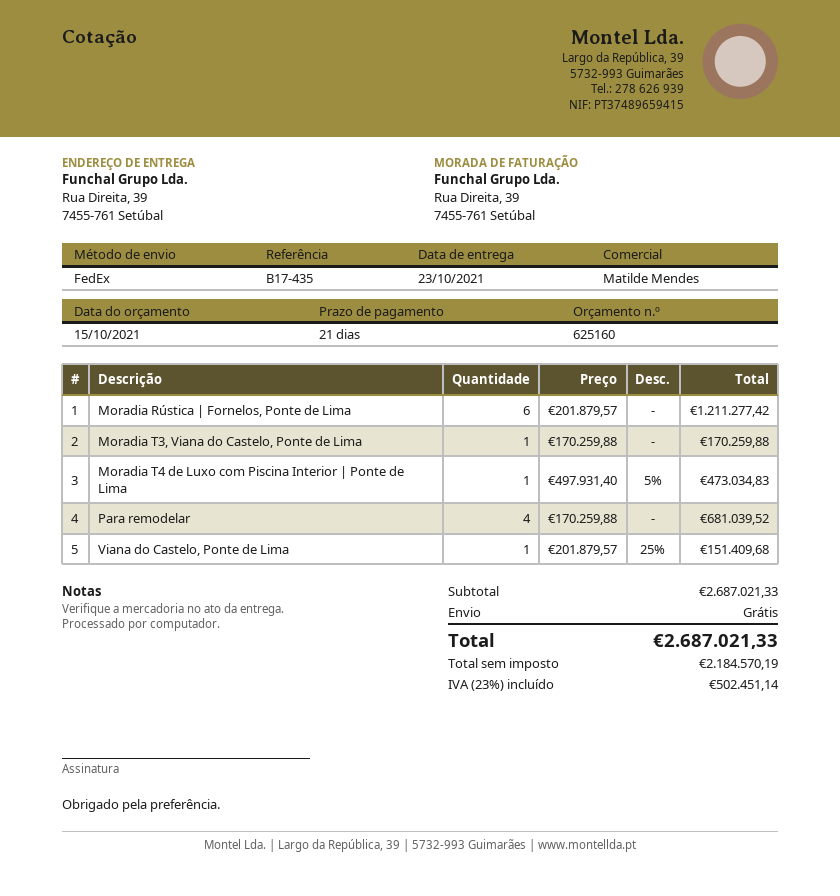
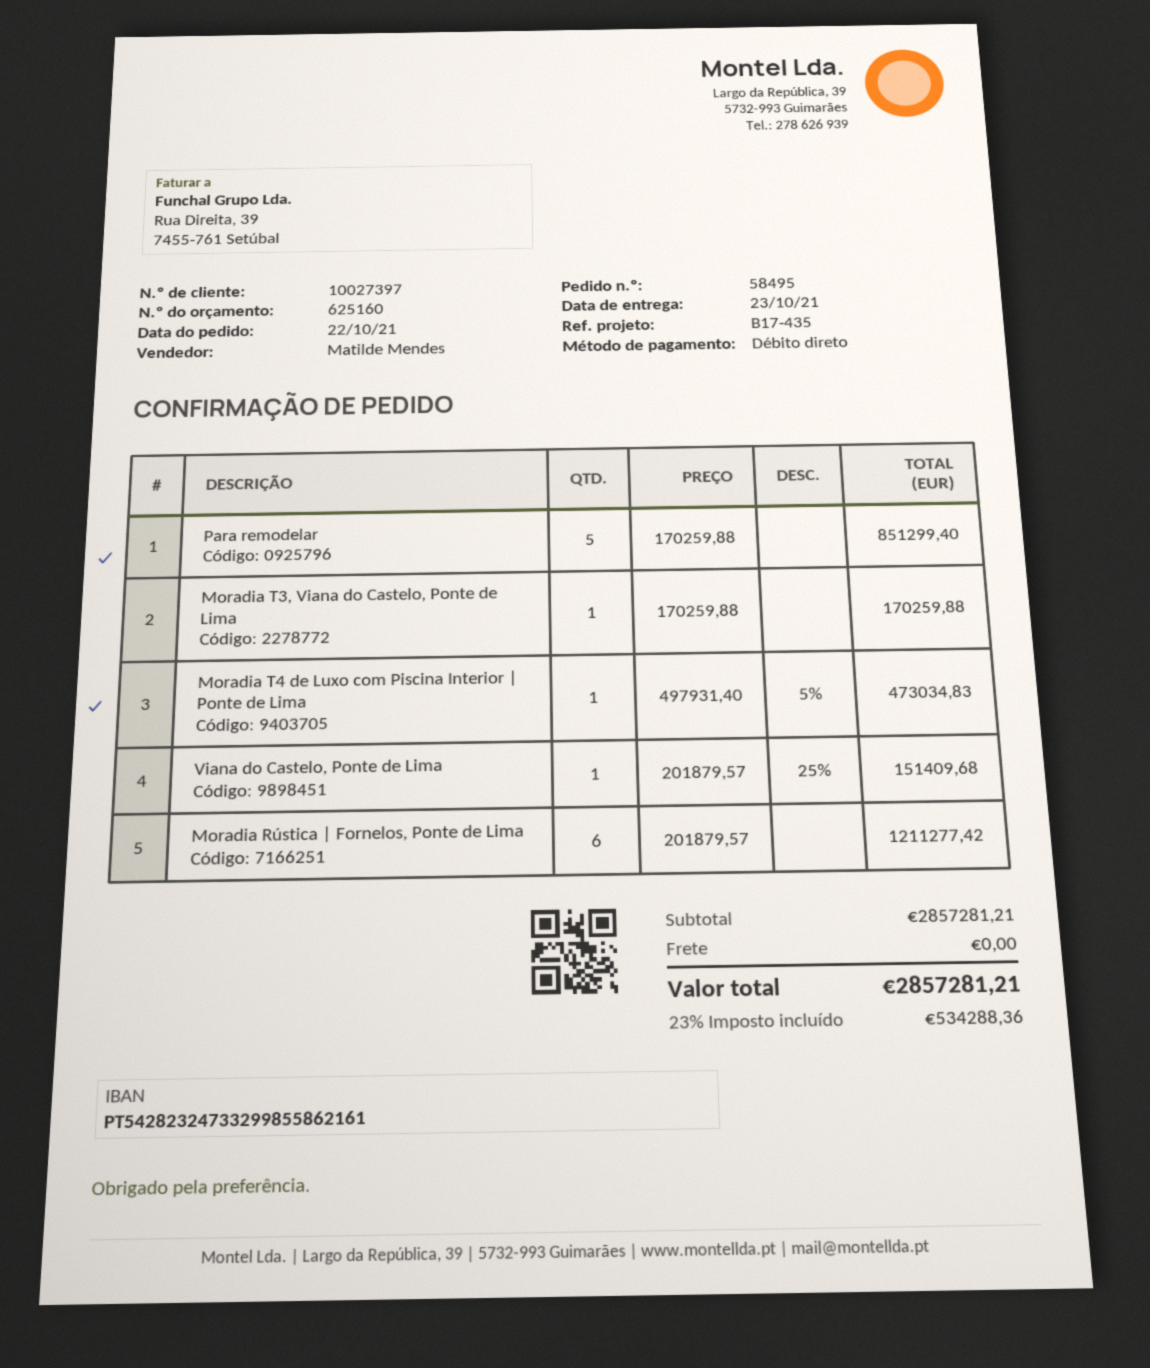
Para remodelar: 4 x 170259.88 = 681039.52 -> 5 x 170259.88 = 851299.40
subtotal: 2687021.33 -> 2857281.21
tax: 23% = 502451.14 -> 23% = 534288.36
total: 2687021.33 -> 2857281.21

